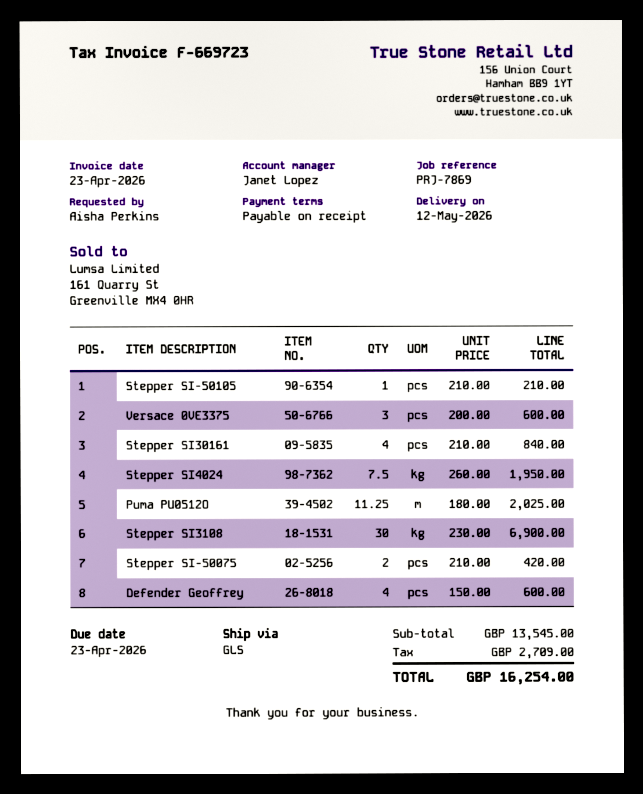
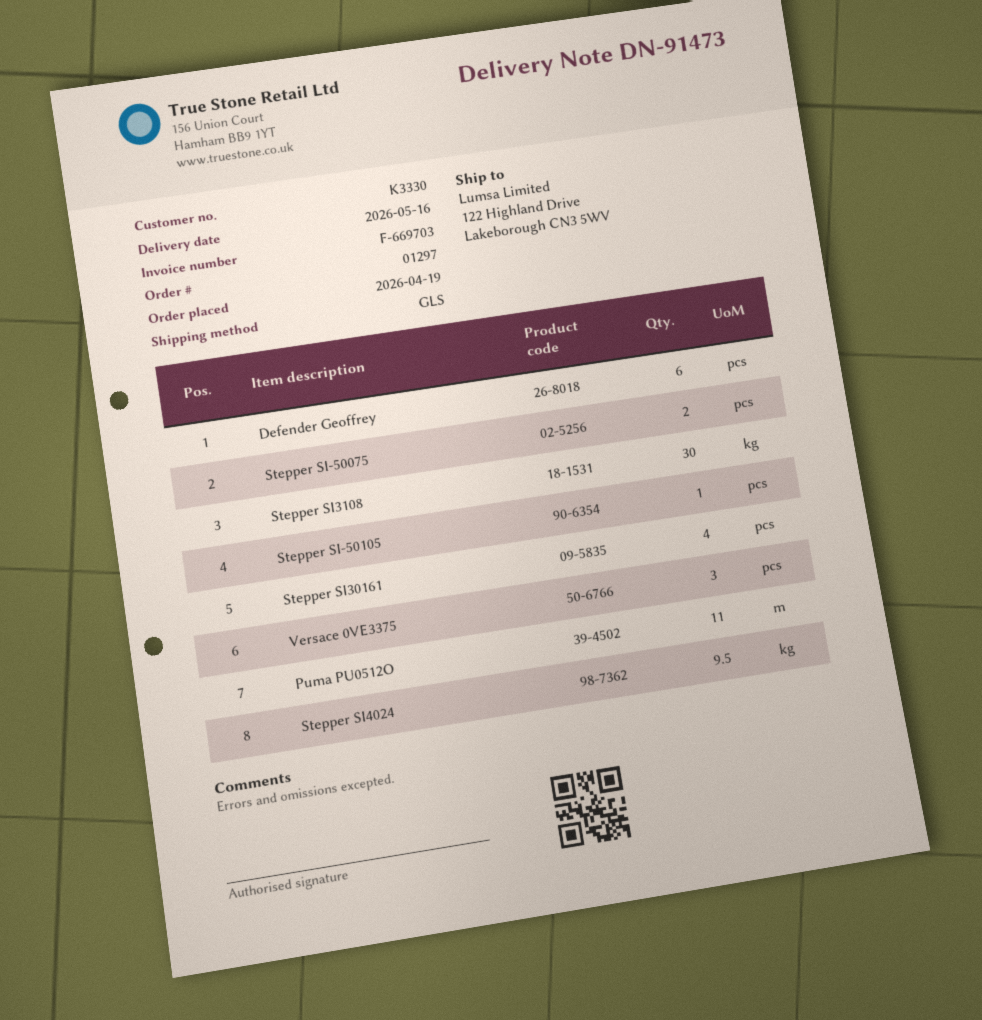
delivery date: 2026-05-12 -> 2026-05-16
invoice number: F-669723 -> F-669703
Stepper SI4024: 7.5 -> 9.5
Puma PU0512O: 11.25 -> 11
Defender Geoffrey: 4 -> 6

